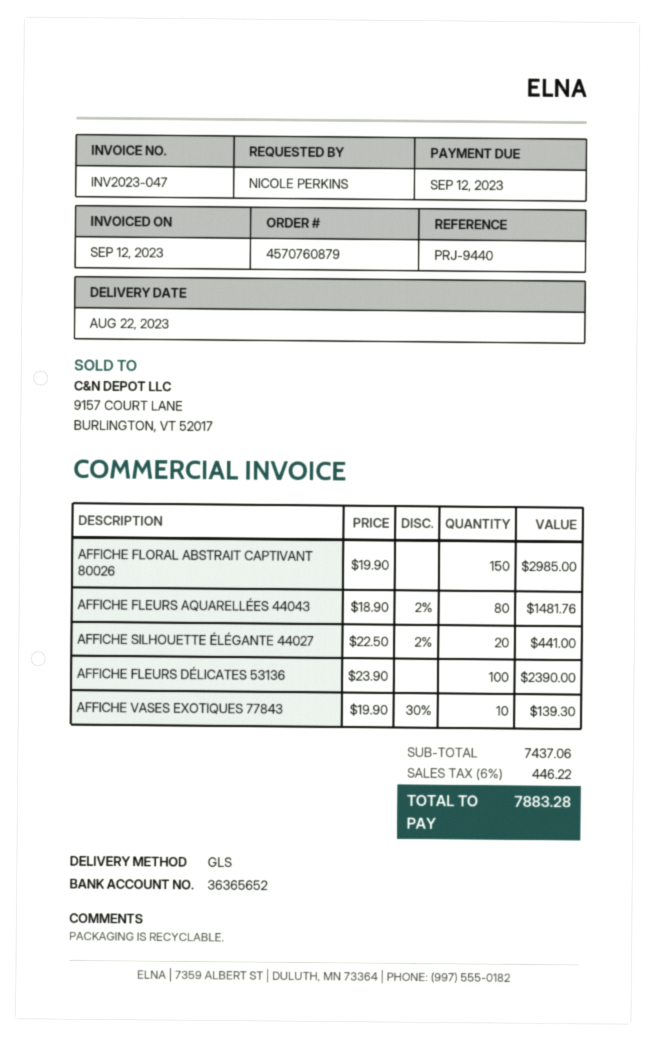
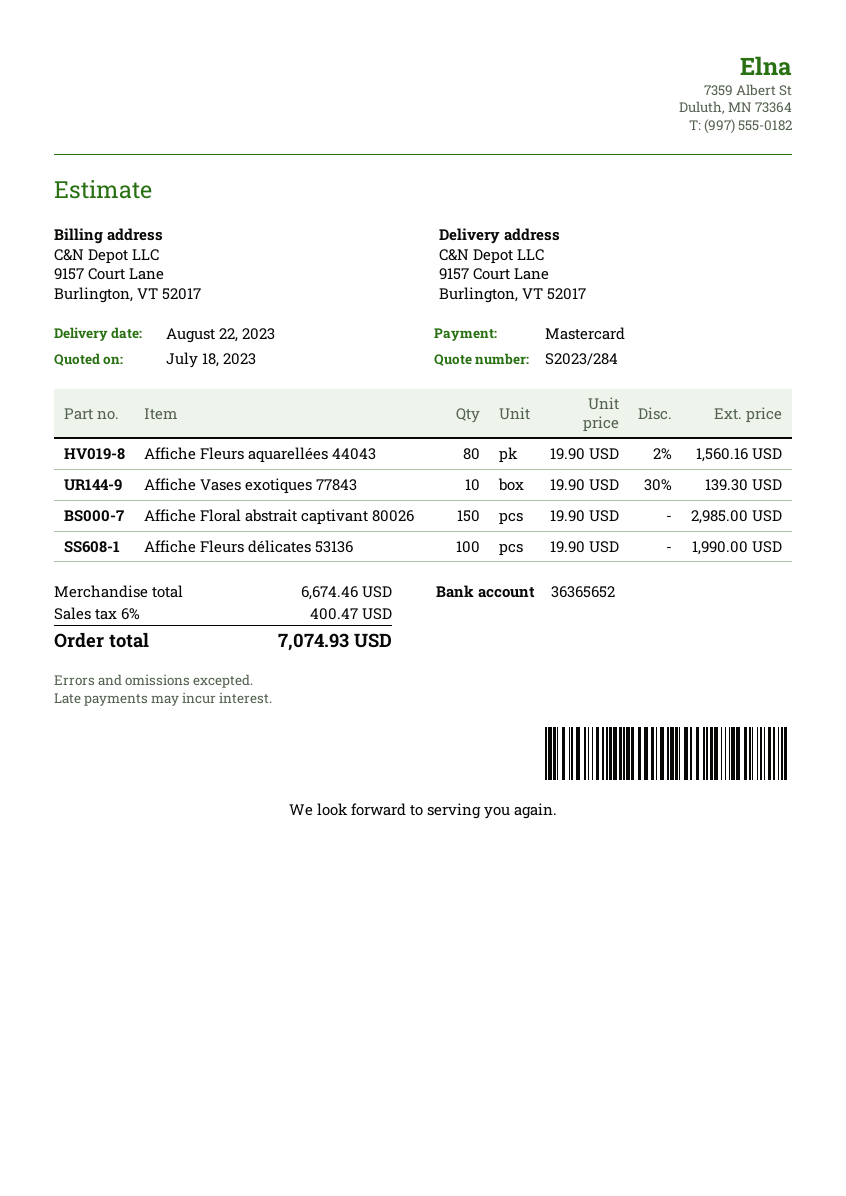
AFFICHE FLEURS AQUARELLÉES 44043: 80 x 18.90 - 2% = 1481.76 -> 80 x 19.90 - 2% = 1560.16
AFFICHE SILHOUETTE ÉLÉGANTE 44027: 20 x 22.50 - 2% = 441.00 -> none
AFFICHE FLEURS DÉLICATES 53136: 100 x 23.90 = 2390.00 -> 100 x 19.90 = 1990.00
subtotal: 7437.06 -> 6674.46
tax: 6% = 446.22 -> 6% = 400.47
total: 7883.28 -> 7074.93

